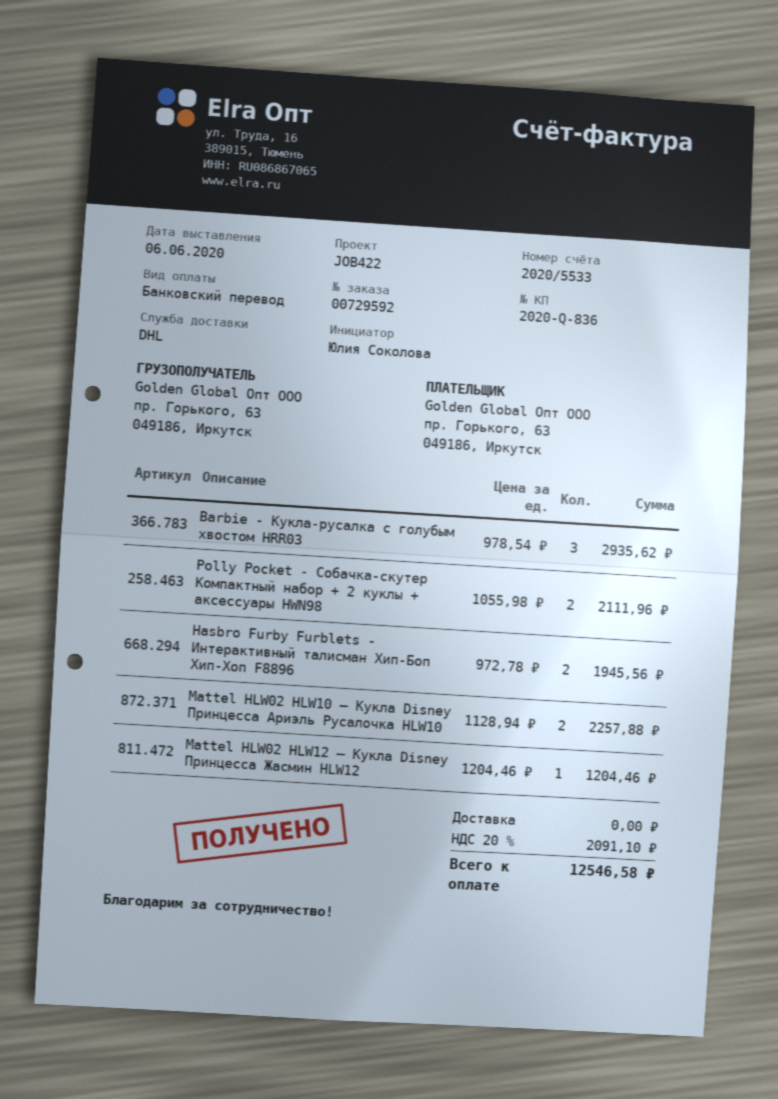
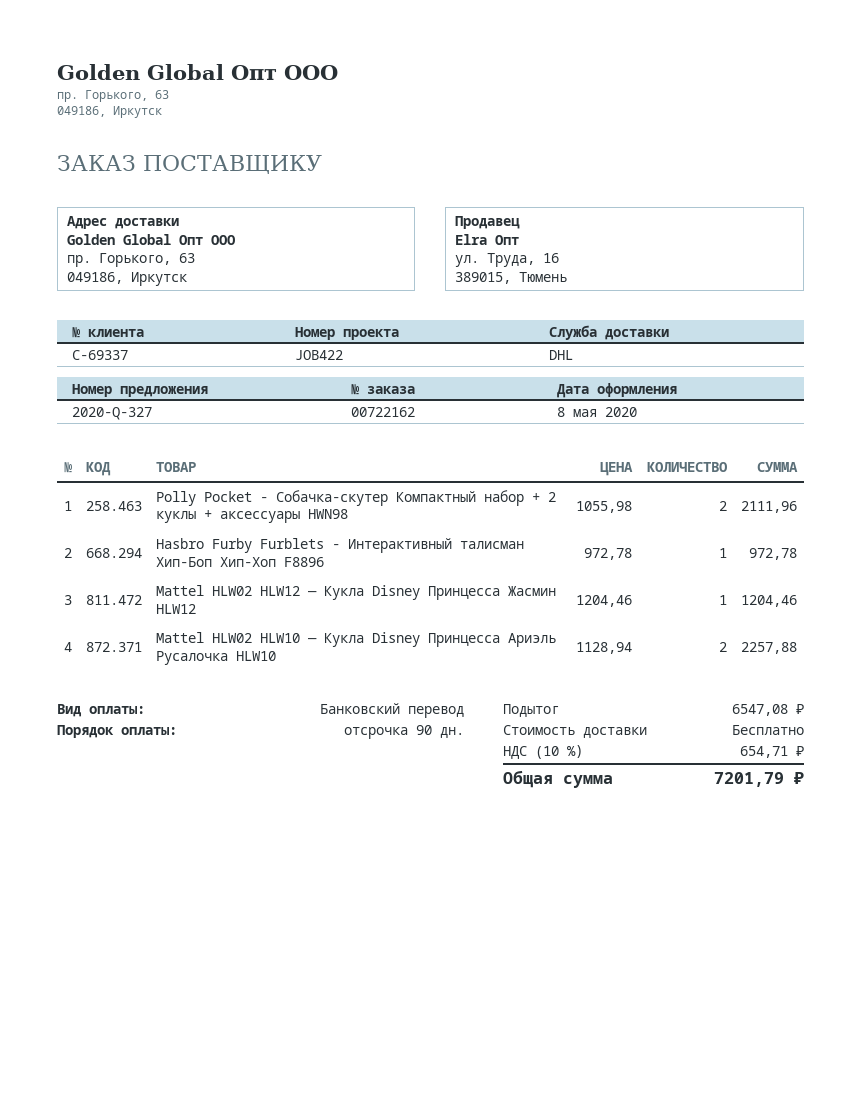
quote number: 2020-Q-836 -> 2020-Q-327
order number: 00729592 -> 00722162
Barbie - Кукла-русалка с голубым хвостом HRR03: 3 x 978.54 = 2935.62 -> none
Hasbro Furby Furblets - Интерактивный талисман Хип-Боп Хип-Хоп F8896: 2 x 972.78 = 1945.56 -> 1 x 972.78 = 972.78
tax: 20% = 2091.10 -> 10% = 654.71
total: 12546.58 -> 7201.79

